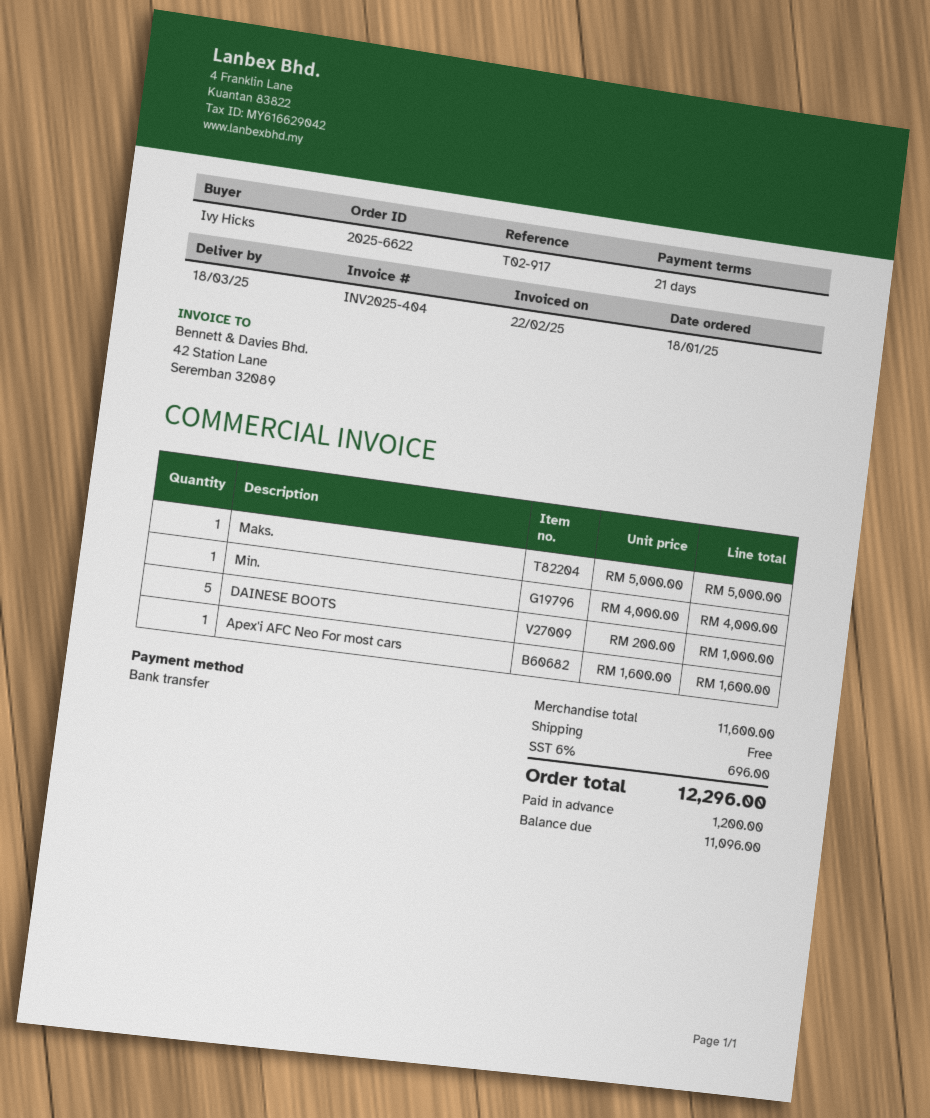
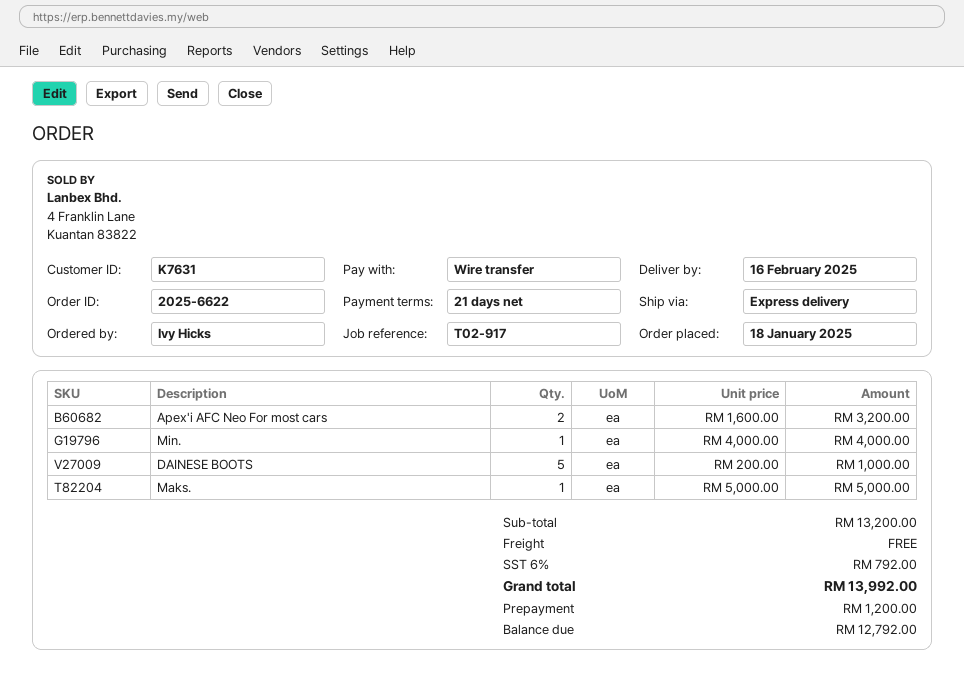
delivery date: 2025-03-18 -> 2025-02-16
Apex'i AFC Neo For most cars: 1 x 1600.00 = 1600.00 -> 2 x 1600.00 = 3200.00
subtotal: 11600.00 -> 13200.00
tax: 6% = 696.00 -> 6% = 792.00
total: 12296.00 -> 13992.00
balance: 11096.00 -> 12792.00

